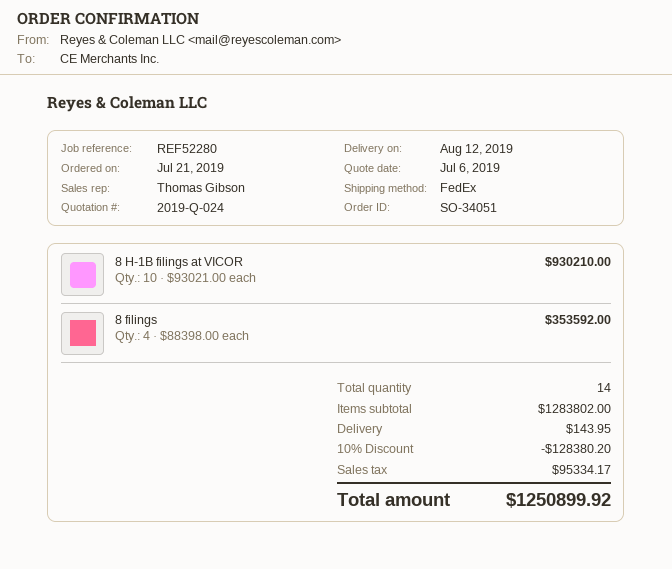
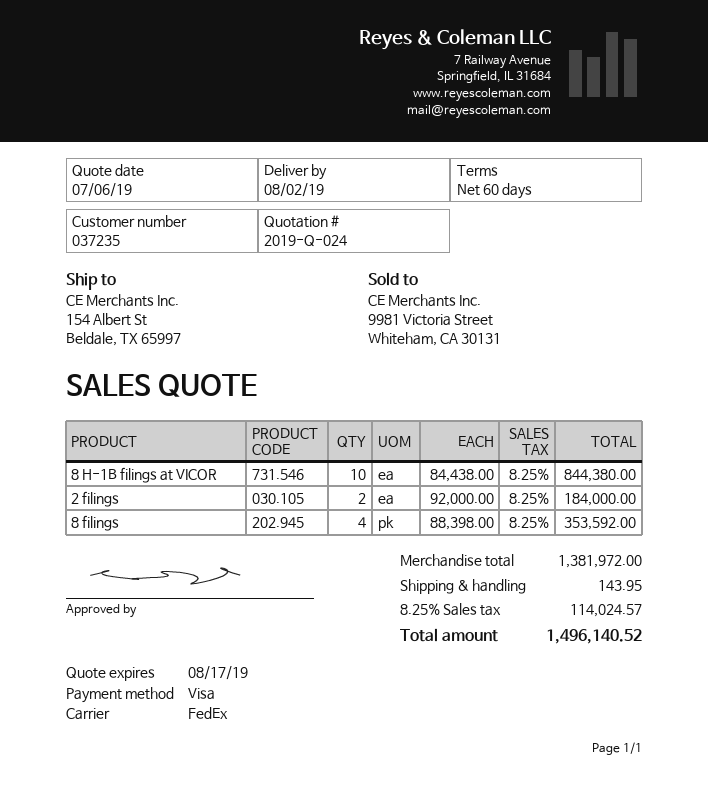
delivery date: 2019-08-12 -> 2019-08-02
8 H-1B filings at VICOR: 10 x 93021.00 = 930210.00 -> 10 x 84438.00 = 844380.00
2 filings: none -> 2 x 92000.00 = 184000.00
subtotal: 1283802.00 -> 1381972.00
discount: 10% = 128380.20 -> none
tax: 95334.17 -> 114024.57
total: 1250899.92 -> 1496140.52

